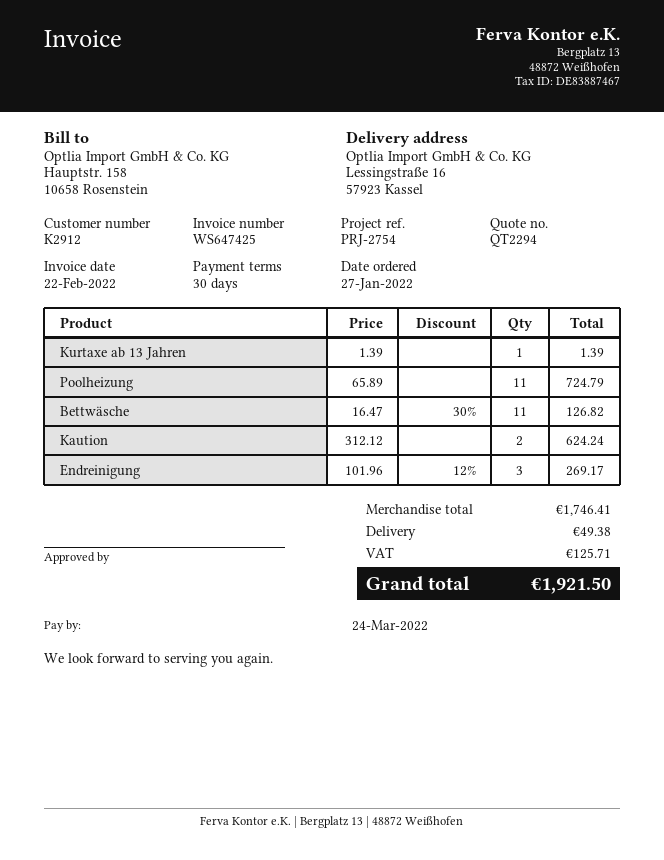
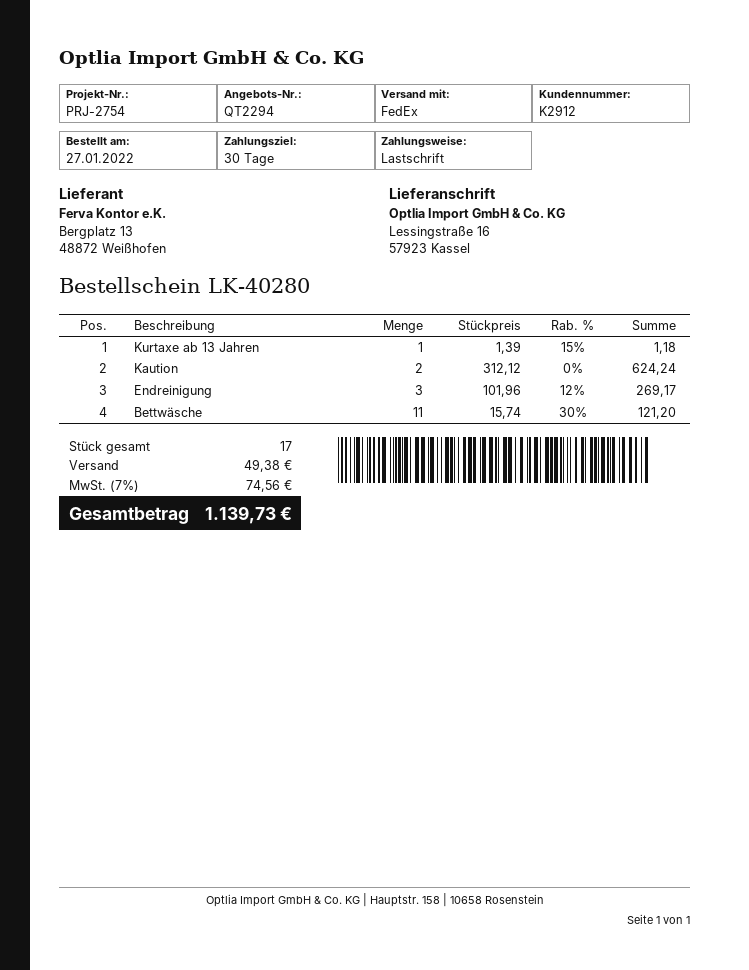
Kurtaxe ab 13 Jahren: 1 x 1.39 = 1.39 -> 1 x 1.39 - 15% = 1.18
Poolheizung: 11 x 65.89 = 724.79 -> none
Bettwäsche: 11 x 16.47 - 30% = 126.82 -> 11 x 15.74 - 30% = 121.20
tax: 125.71 -> 74.56
total: 1921.50 -> 1139.73

